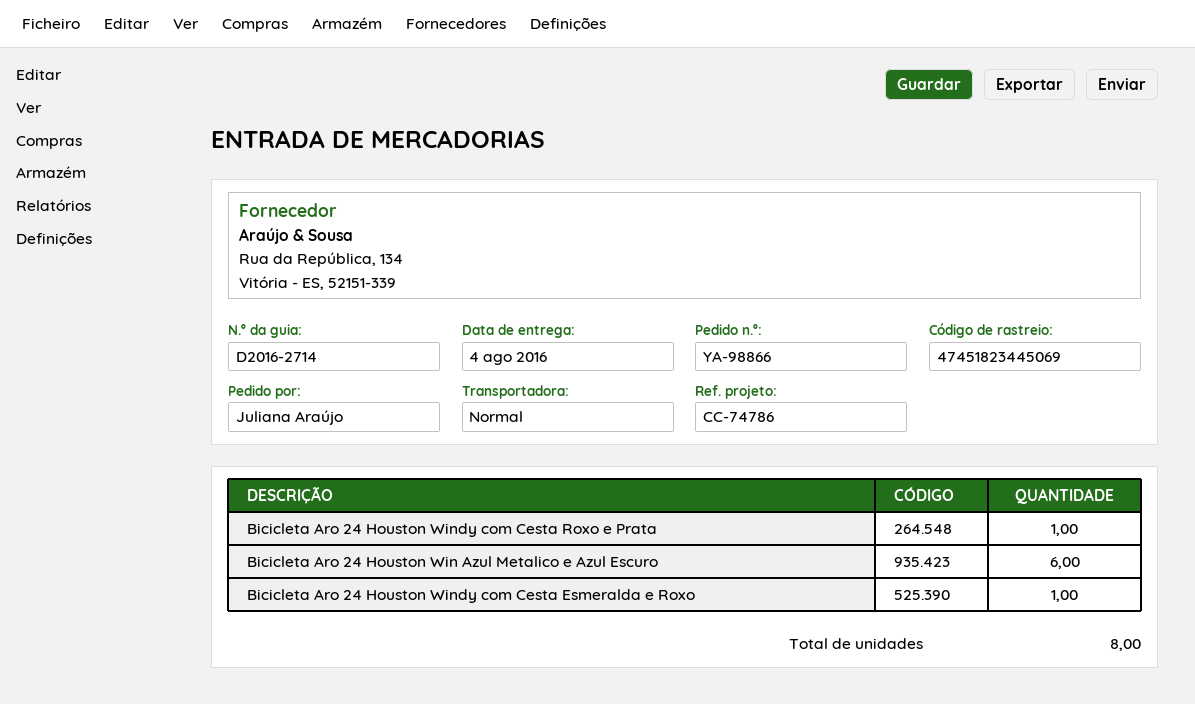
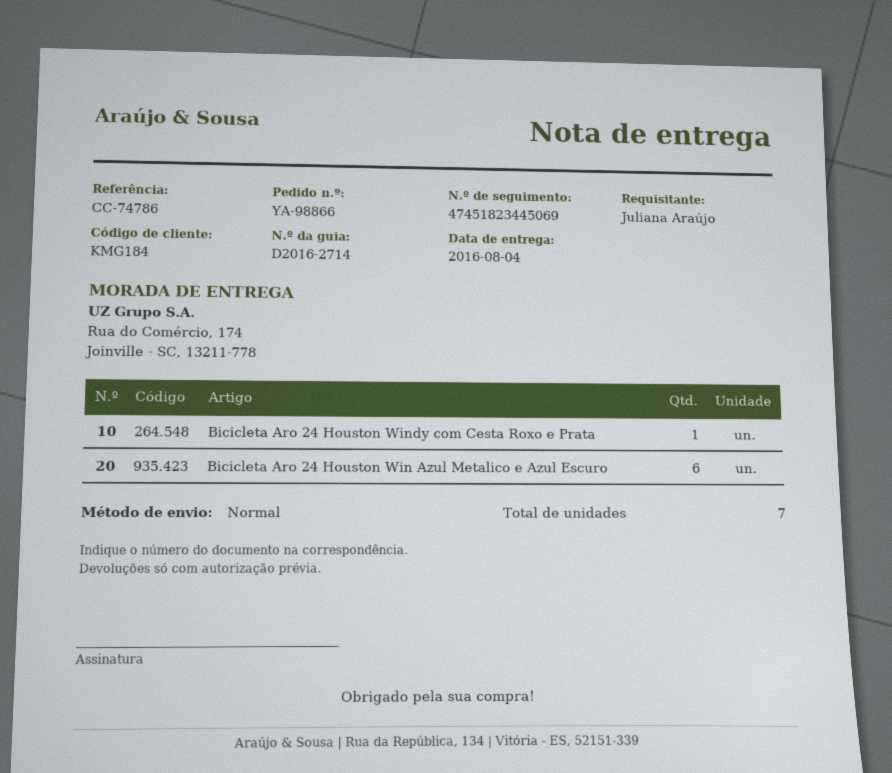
Bicicleta Aro 24 Houston Windy com Cesta Esmeralda e Roxo: 1 -> none
total quantity: 8 -> 7

